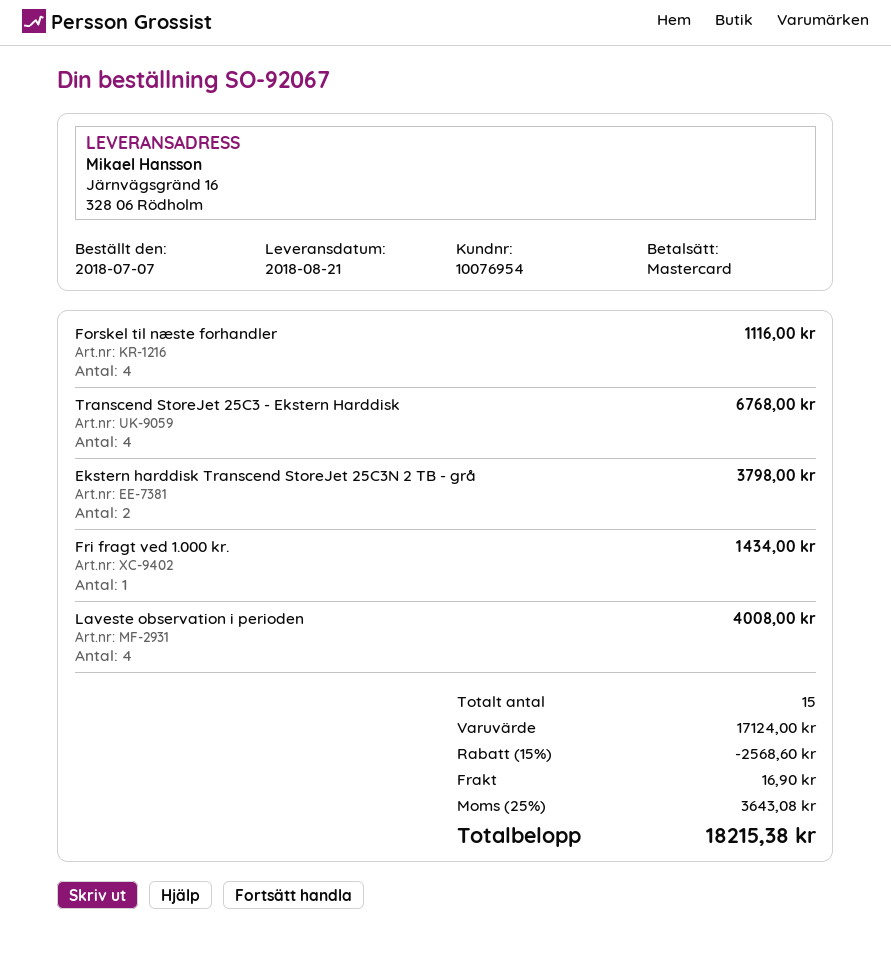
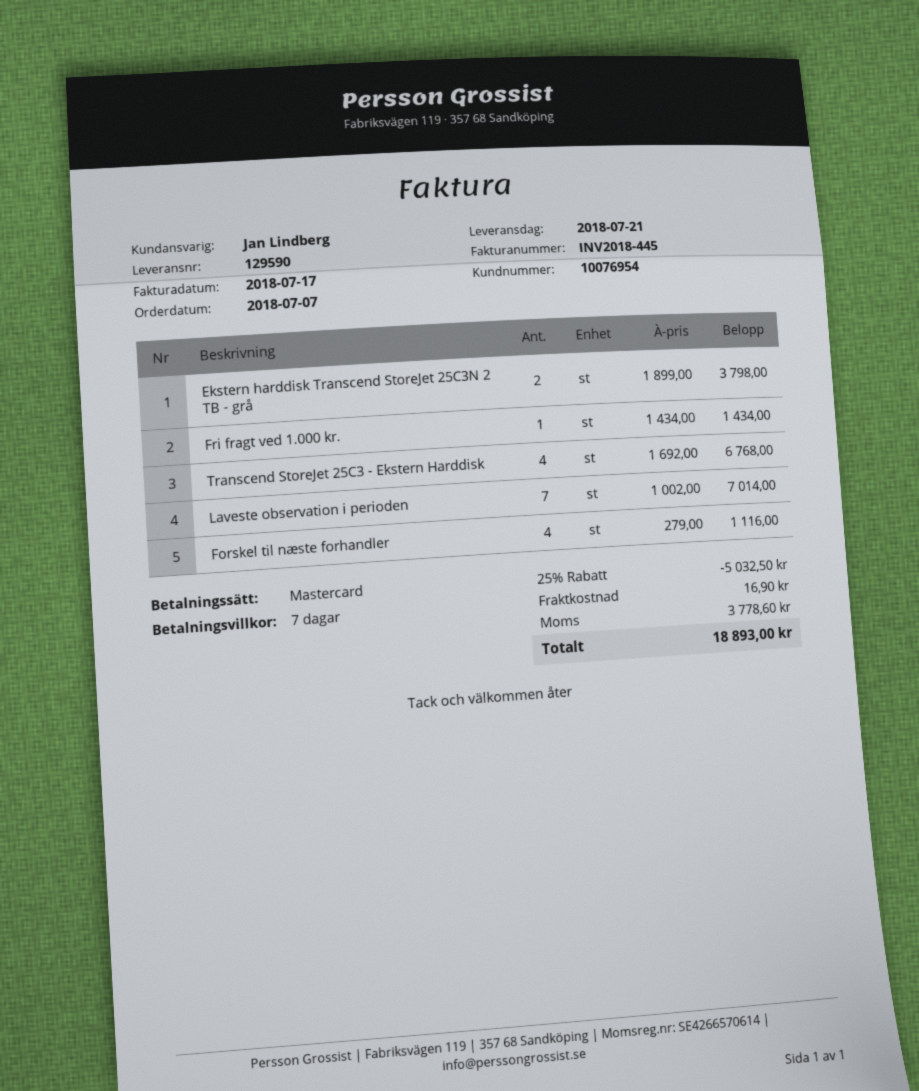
delivery date: 2018-08-21 -> 2018-07-21
Laveste observation i perioden: 4 for 4008.00 -> 7 for 7014.00
discount: 15% = 2568.60 -> 25% = 5032.50
tax: 3643.08 -> 3778.60
total: 18215.38 -> 18893.00

